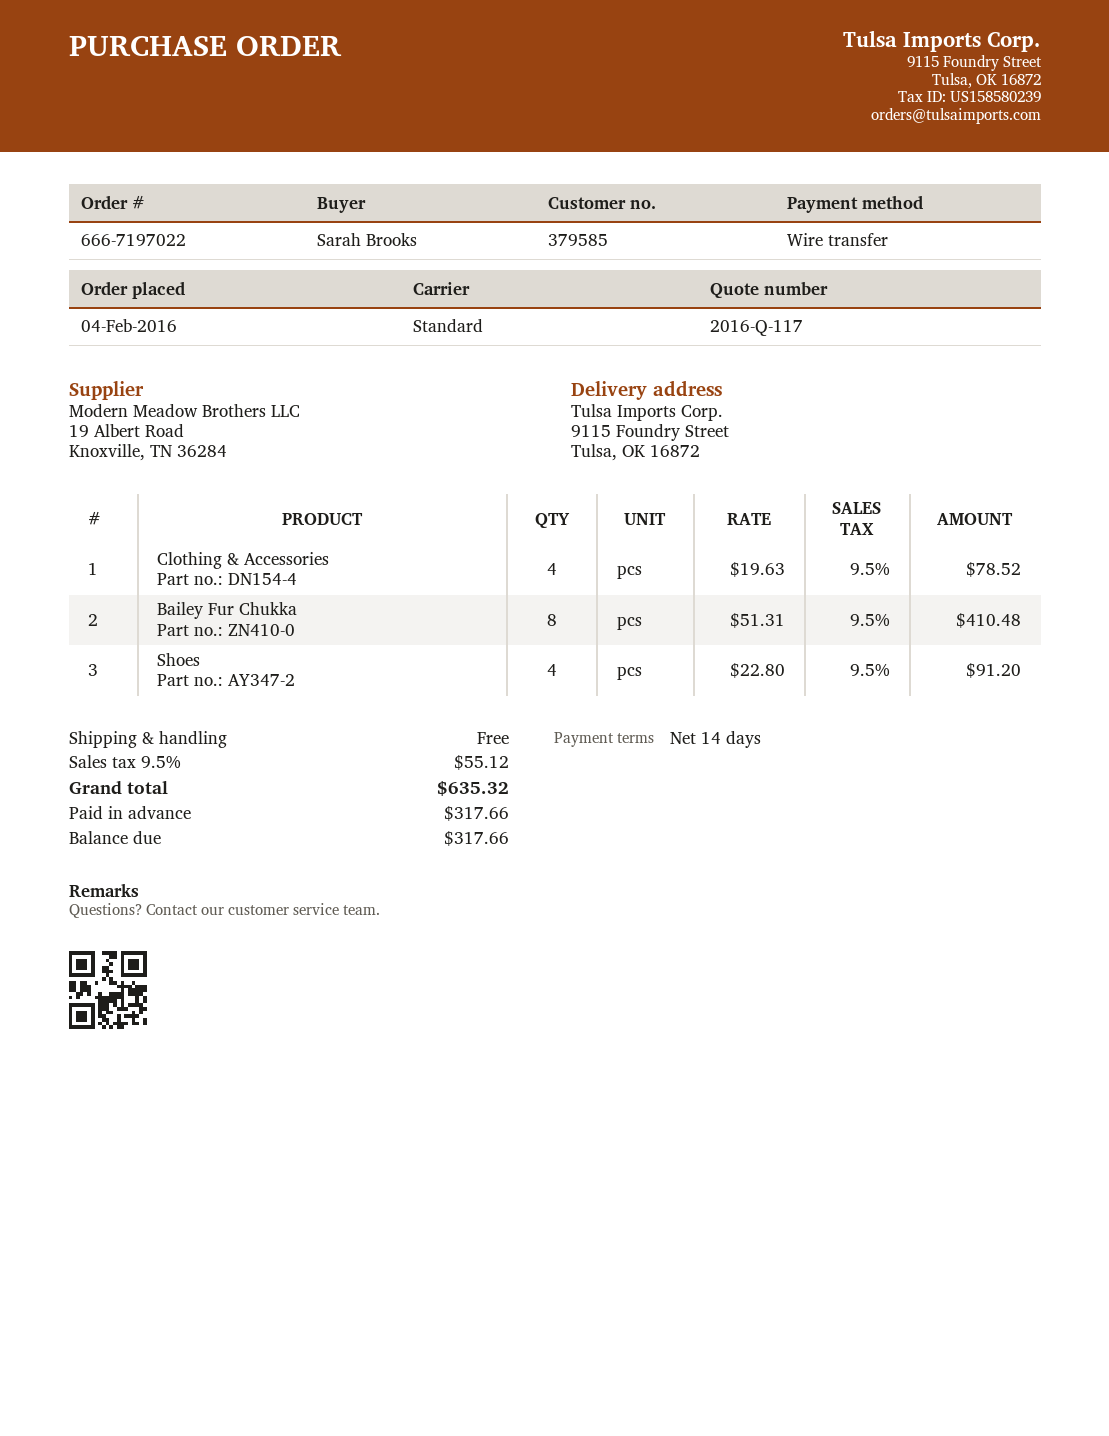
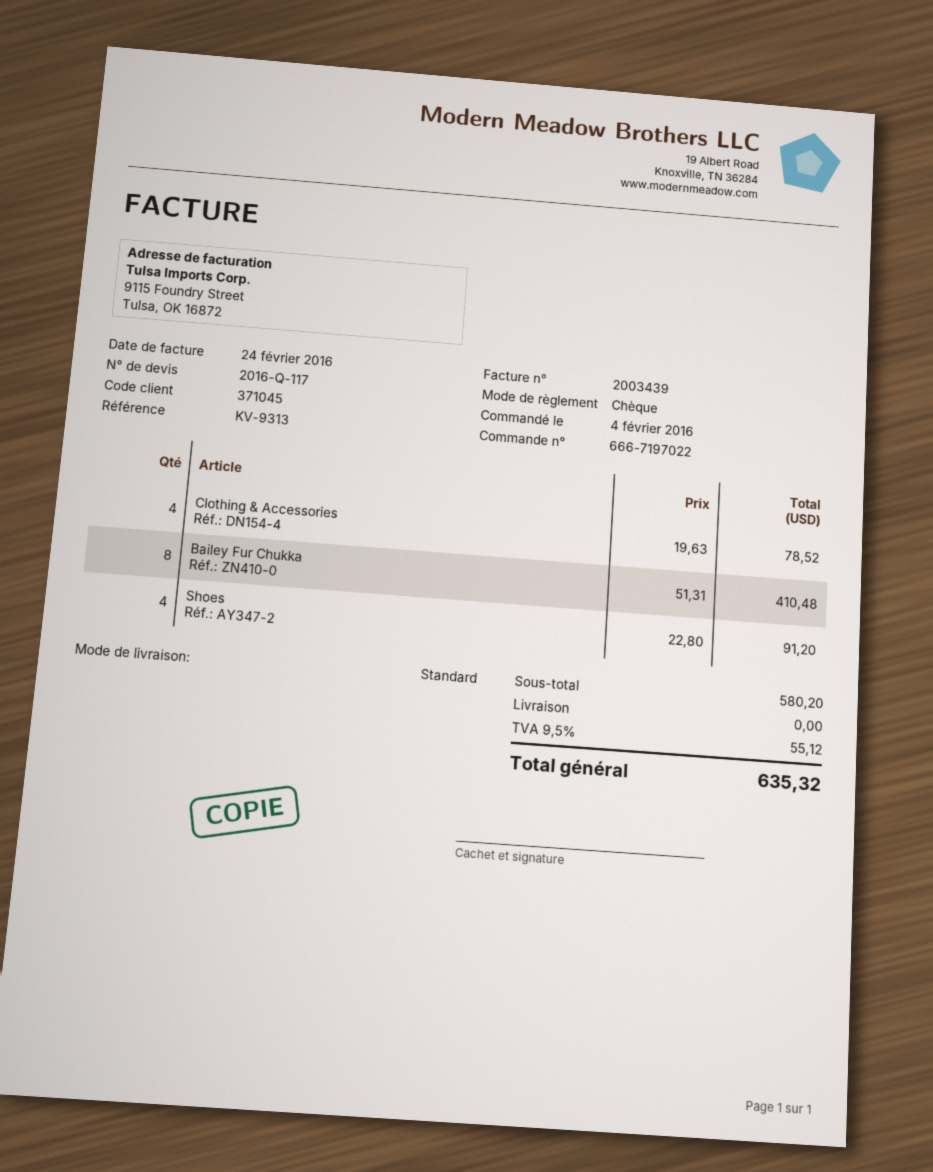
customer number: 379585 -> 371045
payment method: bank transfer -> cheque

